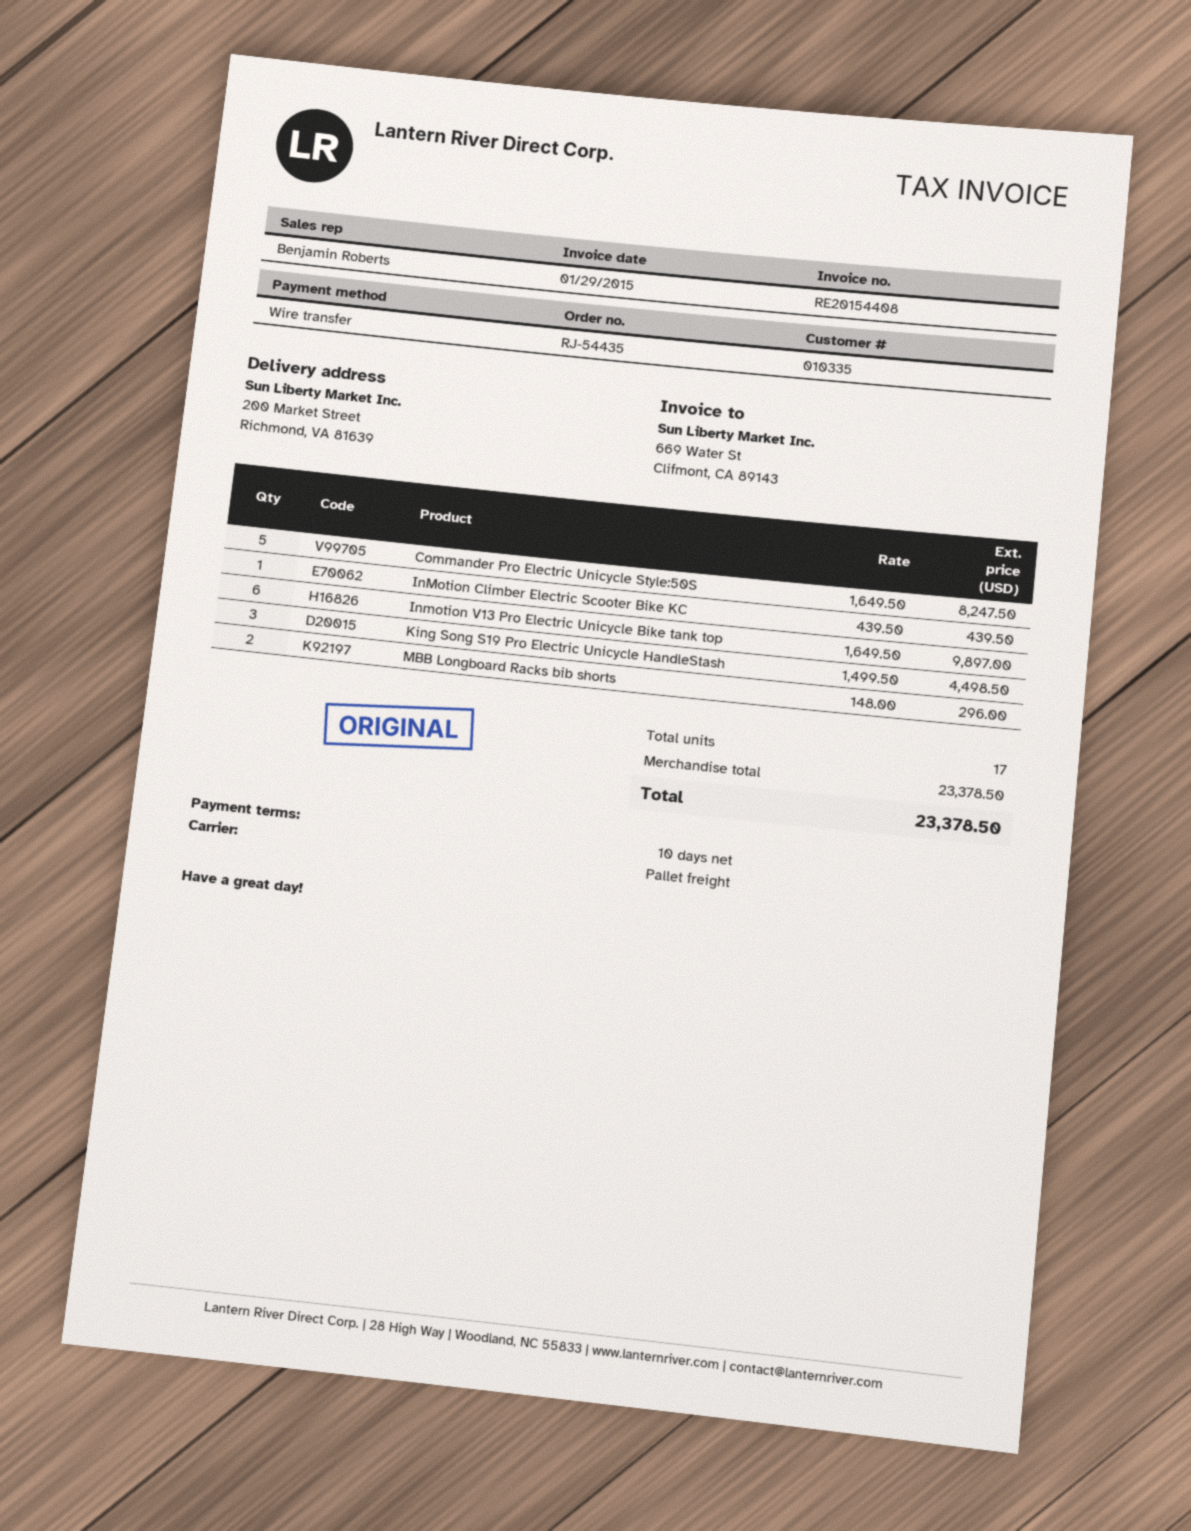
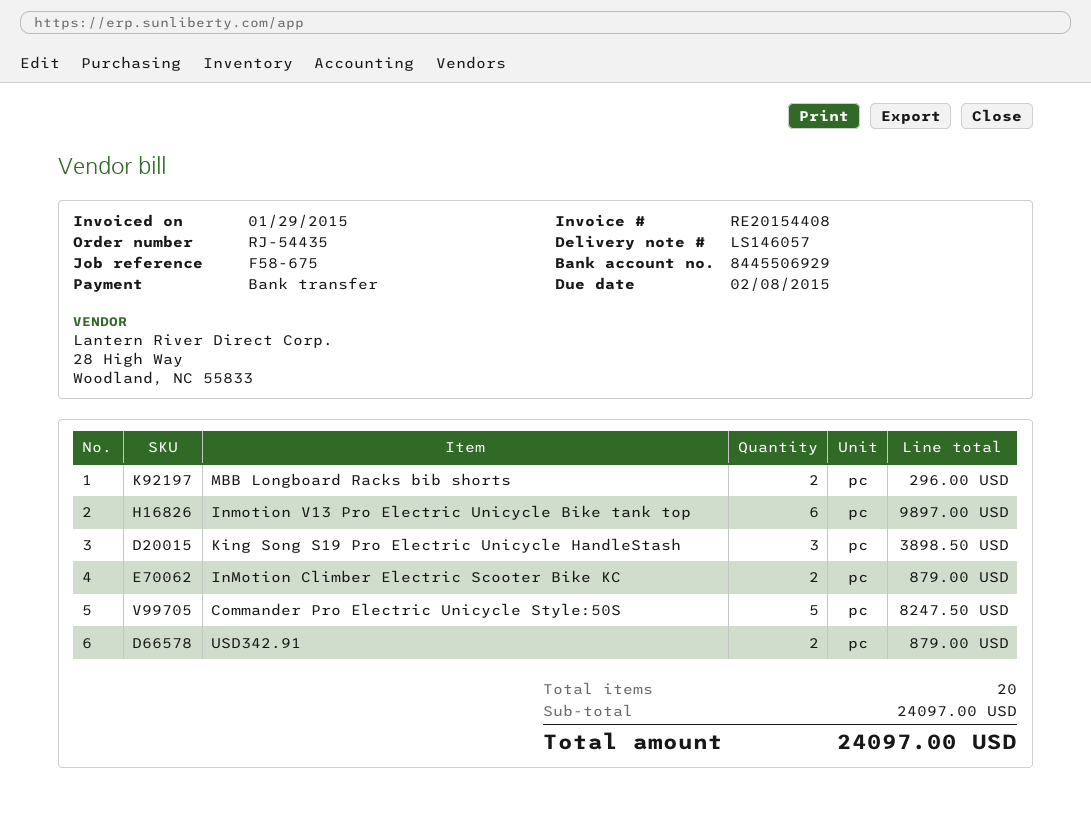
InMotion Climber Electric Scooter Bike KC: 1 for 439.50 -> 2 for 879.00
King Song S19 Pro Electric Unicycle HandleStash: 3 for 4498.50 -> 3 for 3898.50
USD342.91: none -> 2 for 879.00
total quantity: 17 -> 20
subtotal: 23378.50 -> 24097.00
total: 23378.50 -> 24097.00

